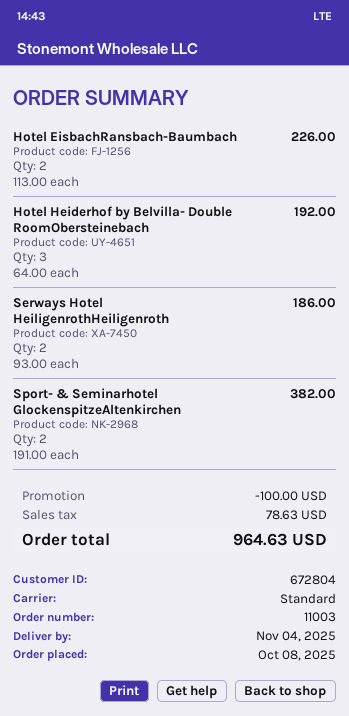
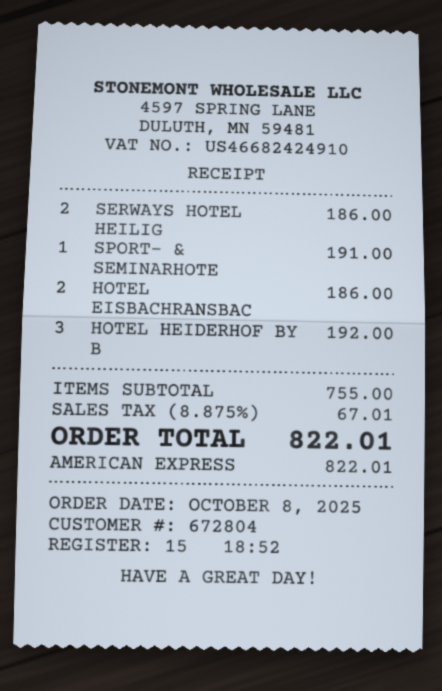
Hotel EisbachRansbach-Baumbach: 2 for 226.00 -> 2 for 186.00
Sport- & Seminarhotel GlockenspitzeAltenkirchen: 2 for 382.00 -> 1 for 191.00
discount: 100.00 -> none
tax: 78.63 -> 67.01
total: 964.63 -> 822.01

